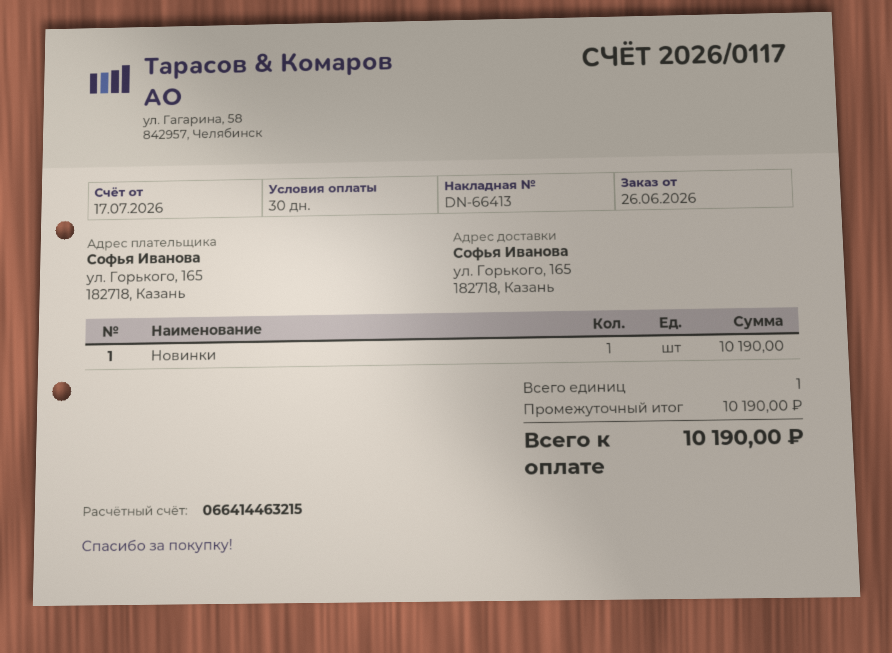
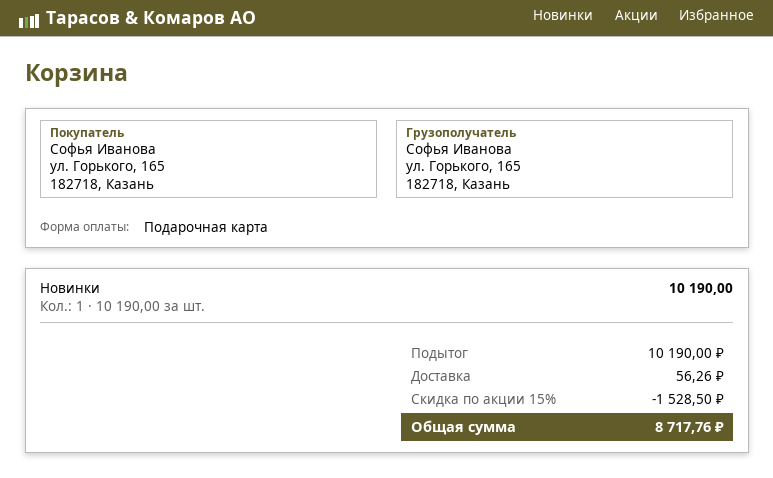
discount: none -> 15% = 1528.50
shipping: none -> 56.26
total: 10190.00 -> 8717.76

